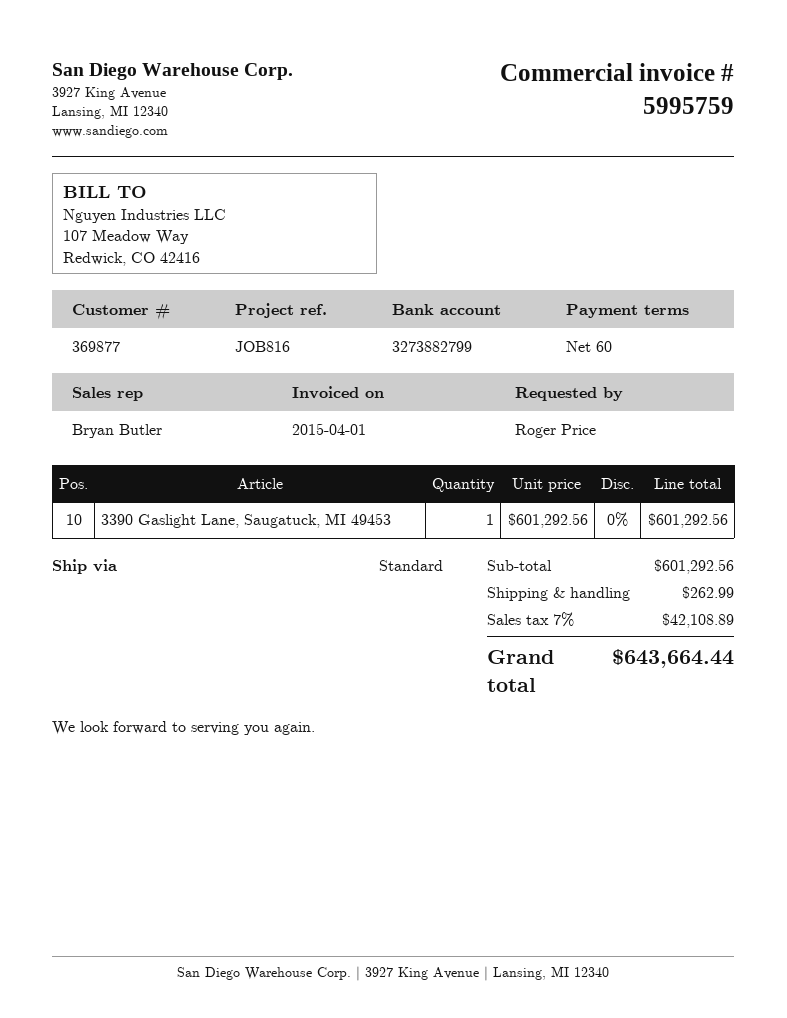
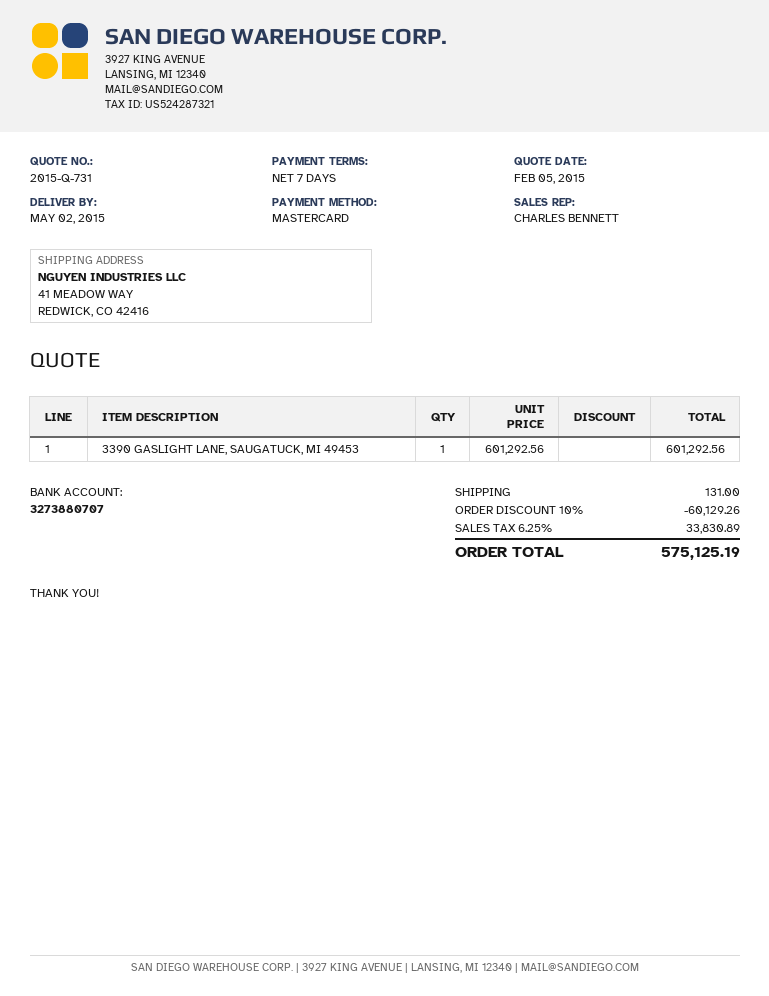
payment terms: 60 days -> 7 days
sales rep: Bryan Butler -> CHARLES BENNETT
bank account: 3273882799 -> 3273880707
discount: none -> 10% = 60129.26
shipping: 262.99 -> 131.00
tax: 7% = 42108.89 -> 6.25% = 33830.89
total: 643664.44 -> 575125.19

